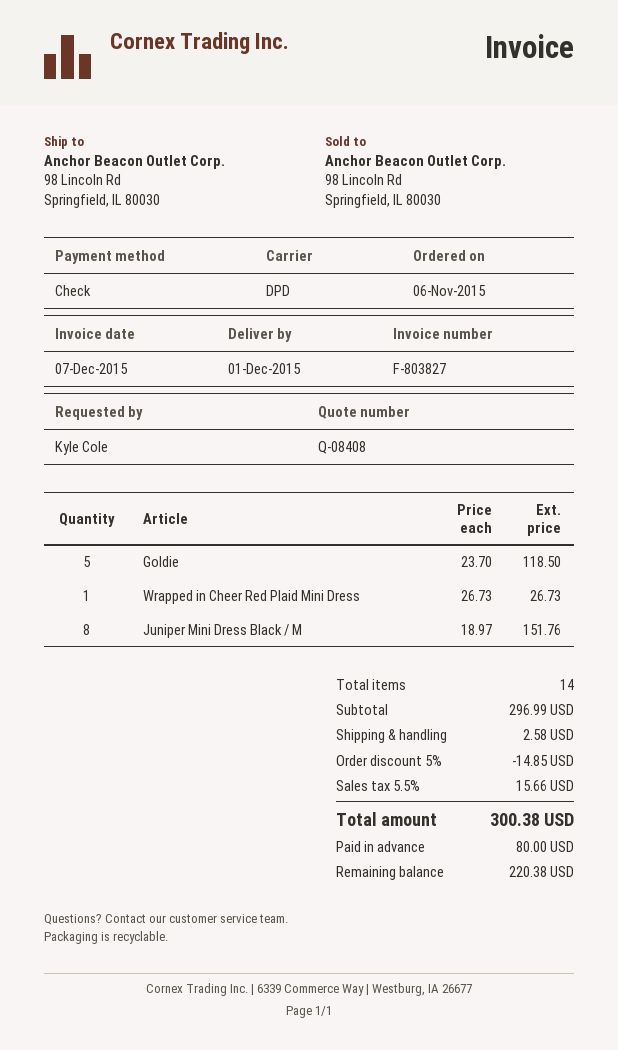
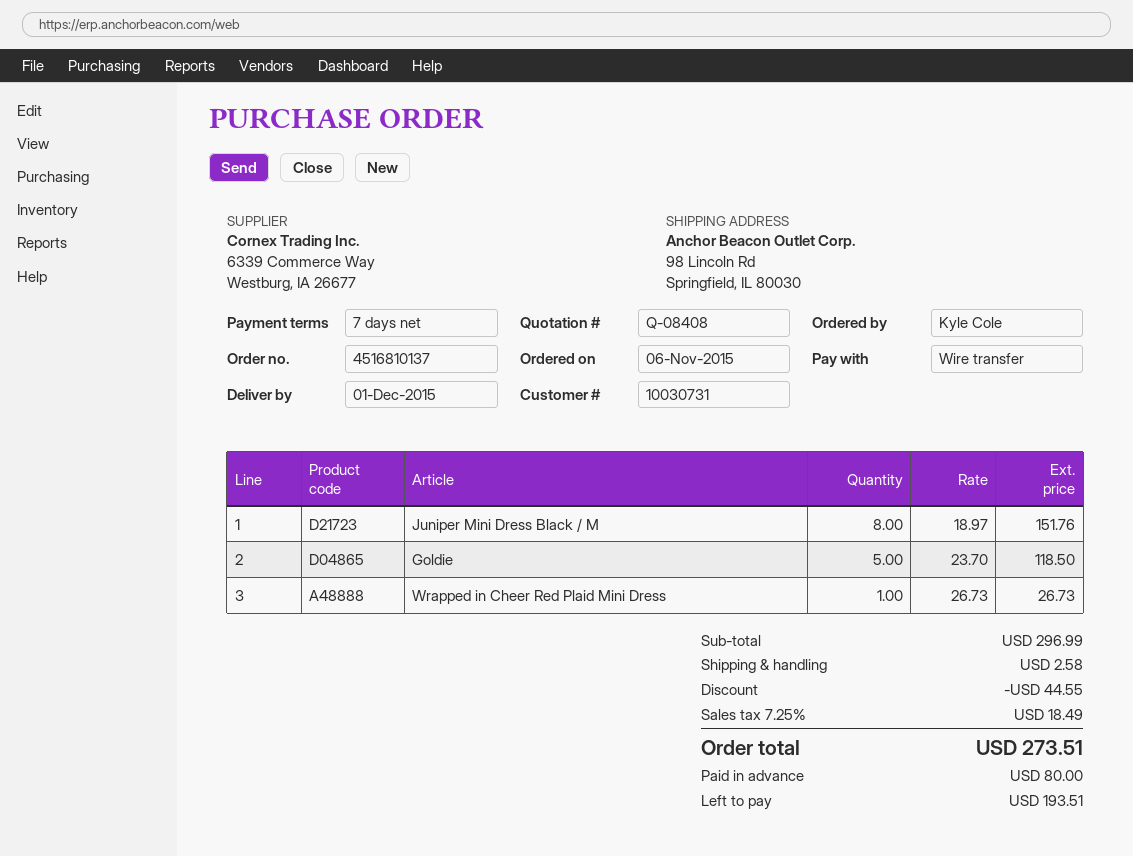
payment method: cheque -> bank transfer
discount: 14.85 -> 44.55
tax: 5.5% = 15.66 -> 7.25% = 18.49
total: 300.38 -> 273.51
balance: 220.38 -> 193.51

